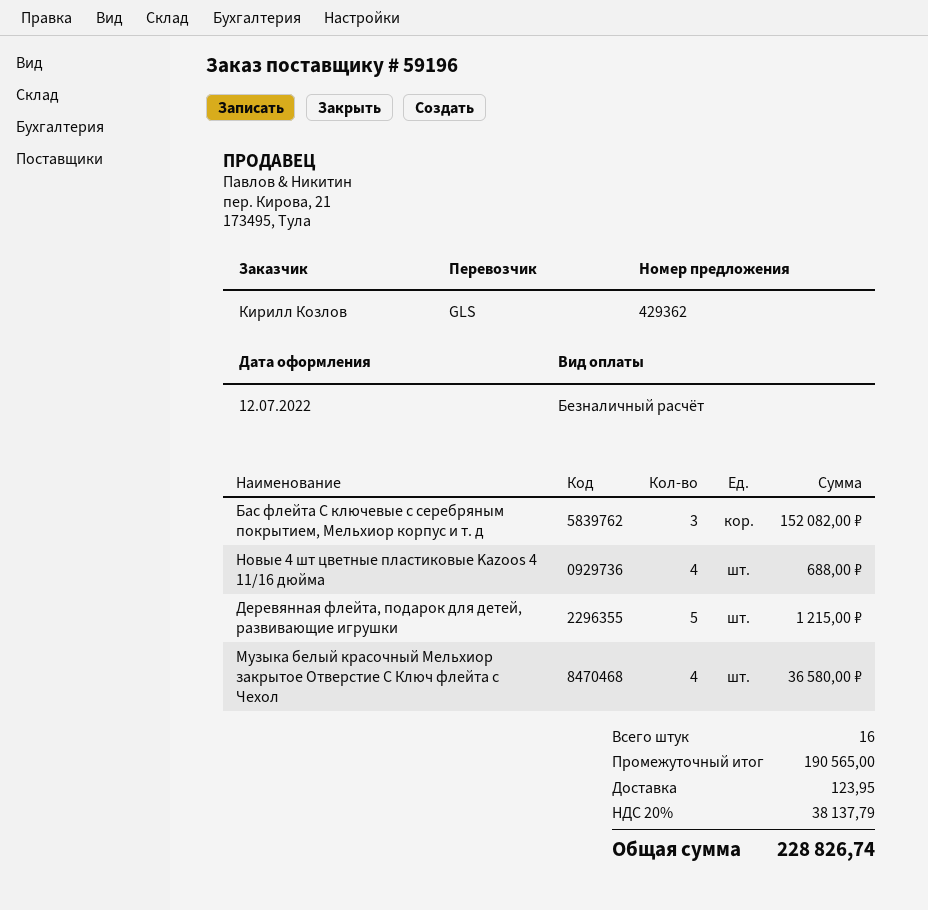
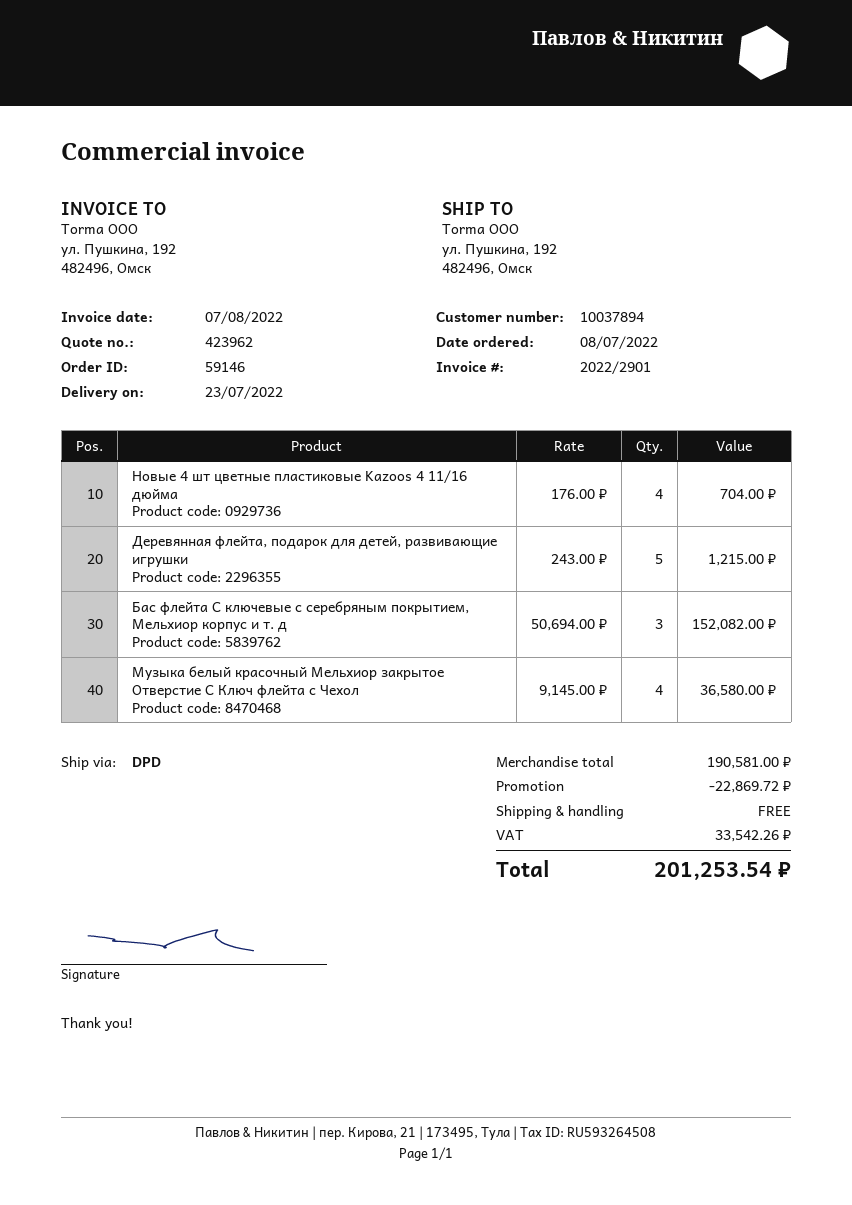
quote number: 429362 -> 423962
order number: 59196 -> 59146
order date: 2022-07-12 -> 2022-07-08
shipping method: GLS -> DPD
Новые 4 шт цветные пластиковые Kazoos 4 11/16 дюйма: 4 for 688.00 -> 4 for 704.00
subtotal: 190565.00 -> 190581.00
discount: none -> 22869.72
shipping: 123.95 -> 0.00
tax: 38137.79 -> 33542.26
total: 228826.74 -> 201253.54

